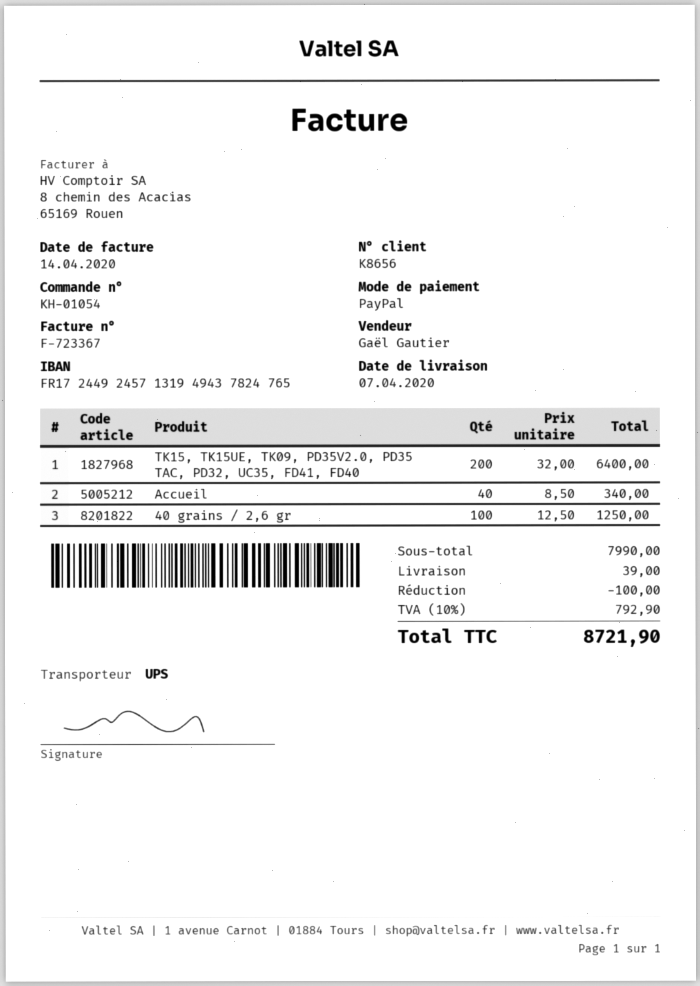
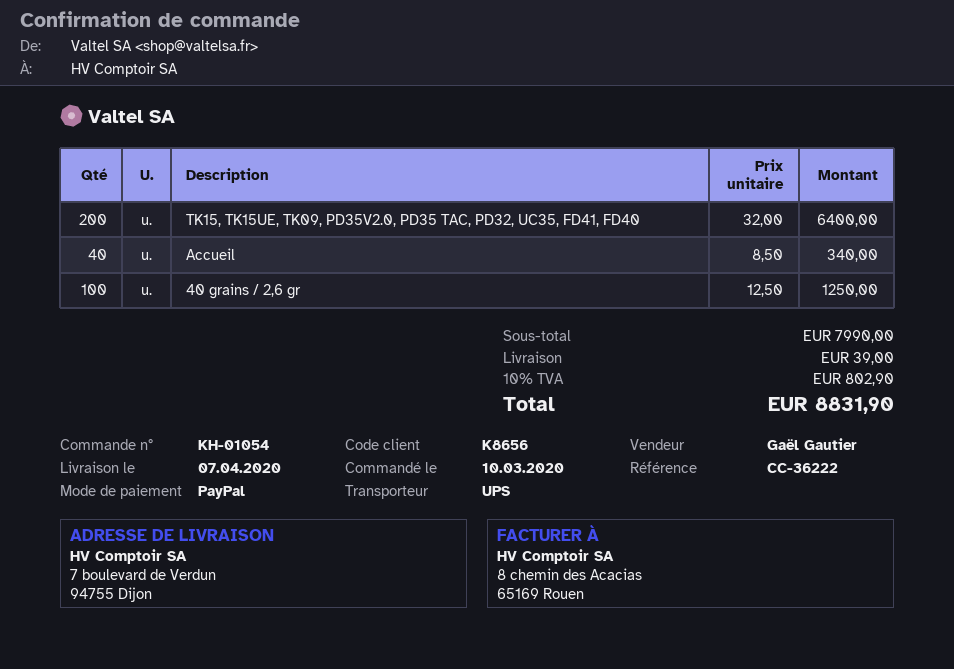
discount: 100.00 -> none
tax: 10% = 792.90 -> 10% = 802.90
total: 8721.90 -> 8831.90

